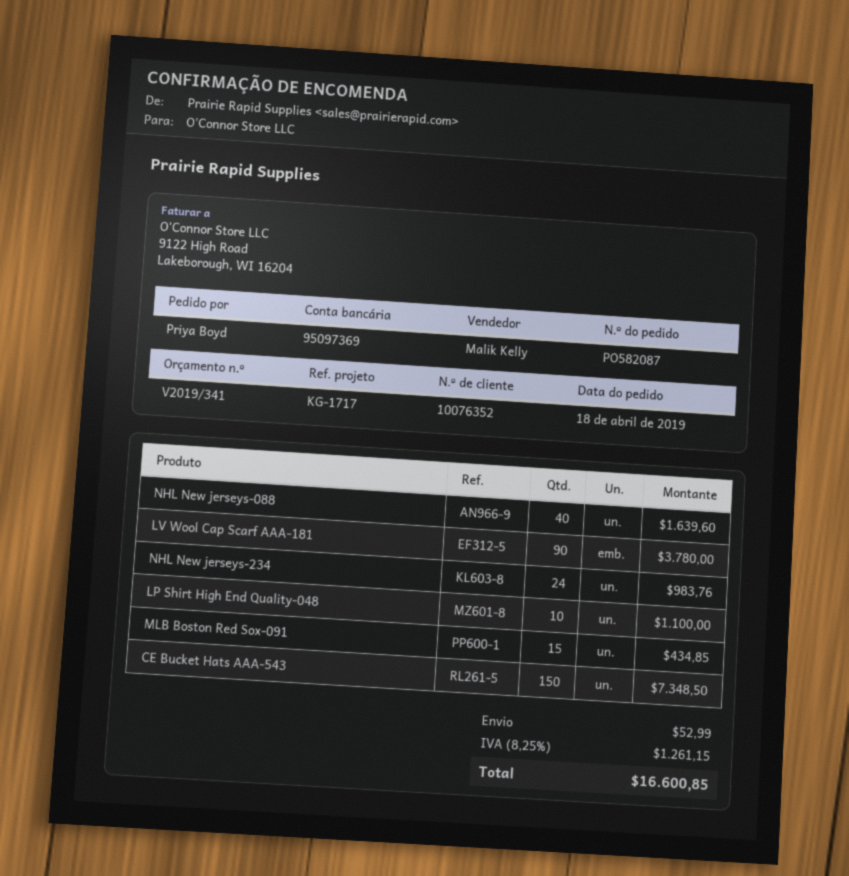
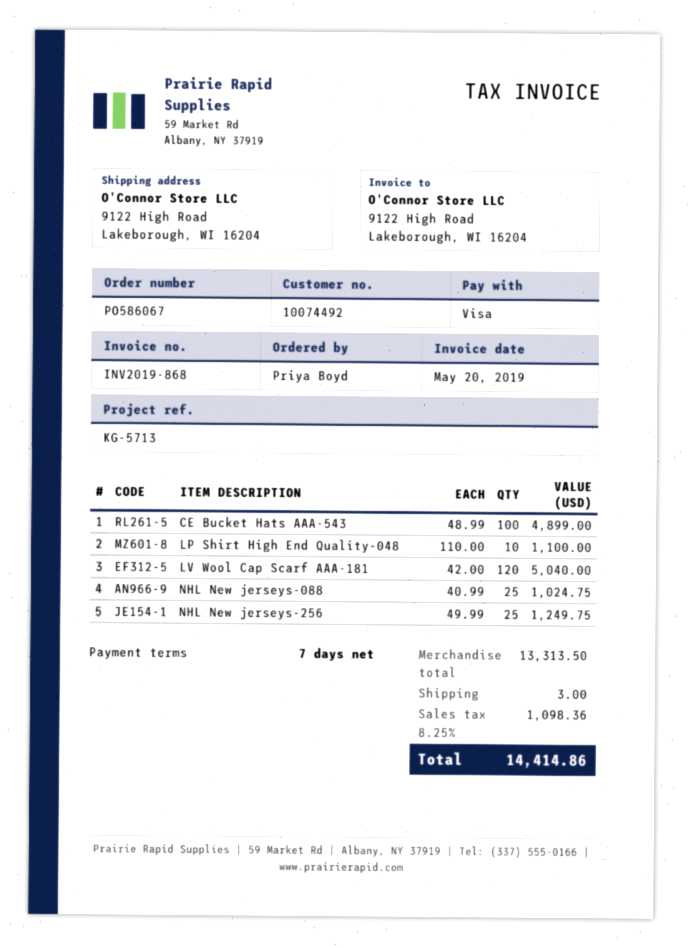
order number: PO582087 -> PO586067
customer number: 10076352 -> 10074492
reference: KG-1717 -> KG-5713
NHL New jerseys-088: 40 for 1639.60 -> 25 for 1024.75
LV Wool Cap Scarf AAA-181: 90 for 3780.00 -> 120 for 5040.00
NHL New jerseys-234: 24 for 983.76 -> none
MLB Boston Red Sox-091: 15 for 434.85 -> none
CE Bucket Hats AAA-543: 150 for 7348.50 -> 100 for 4899.00
NHL New jerseys-256: none -> 25 for 1249.75
shipping: 52.99 -> 3.00
tax: 8.25% = 1261.15 -> 8.25% = 1098.36
total: 16600.85 -> 14414.86

